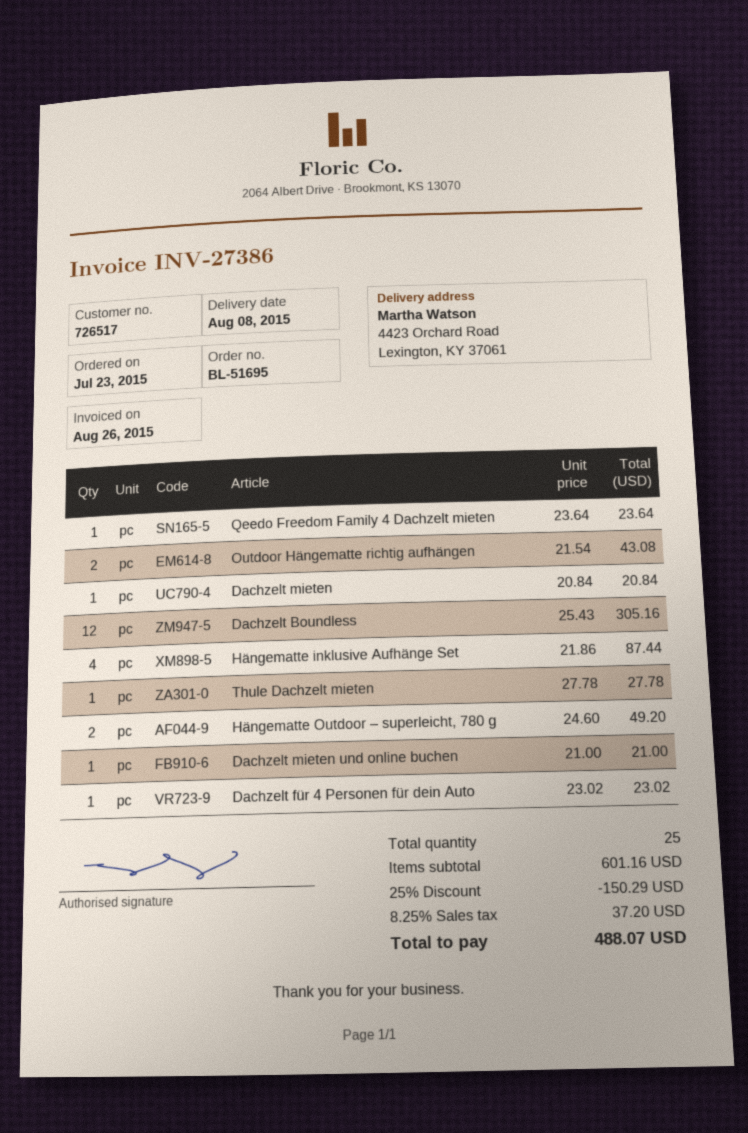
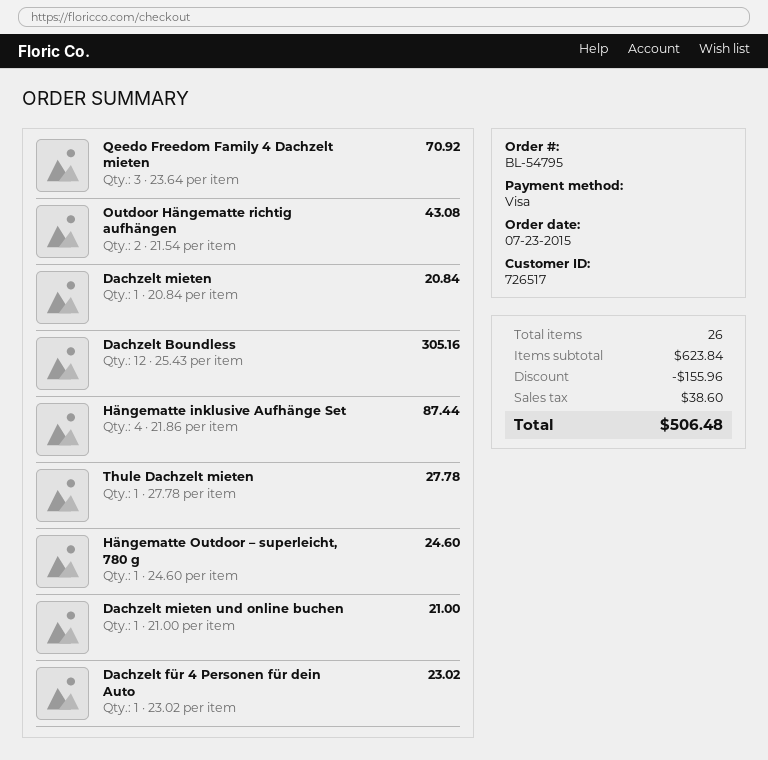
order number: BL-51695 -> BL-54795
Qeedo Freedom Family 4 Dachzelt mieten: 1 x 23.64 = 23.64 -> 3 x 23.64 = 70.92
Hängematte Outdoor – superleicht, 780 g: 2 x 24.60 = 49.20 -> 1 x 24.60 = 24.60
total quantity: 25 -> 26
subtotal: 601.16 -> 623.84
discount: 150.29 -> 155.96
tax: 37.20 -> 38.60
total: 488.07 -> 506.48

